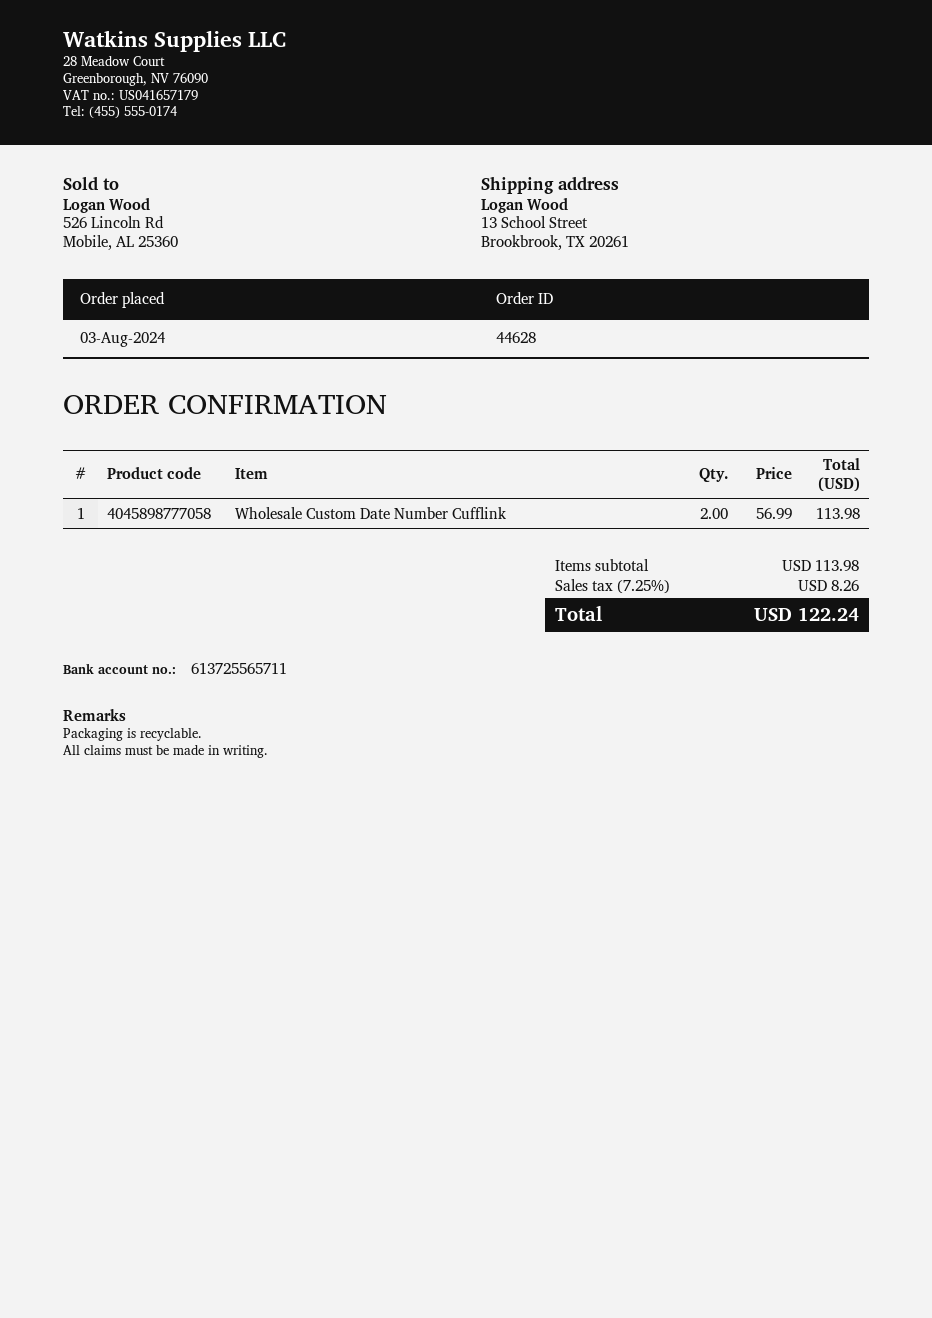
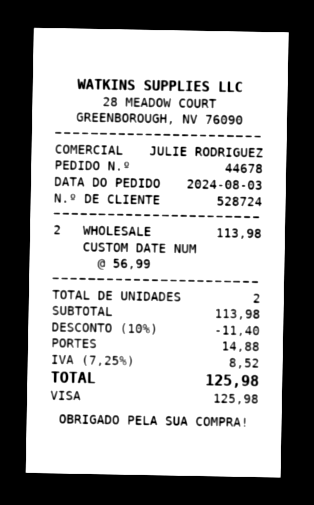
order number: 44628 -> 44678
discount: none -> 10% = 11.40
shipping: none -> 14.88
tax: 7.25% = 8.26 -> 7.25% = 8.52
total: 122.24 -> 125.98

